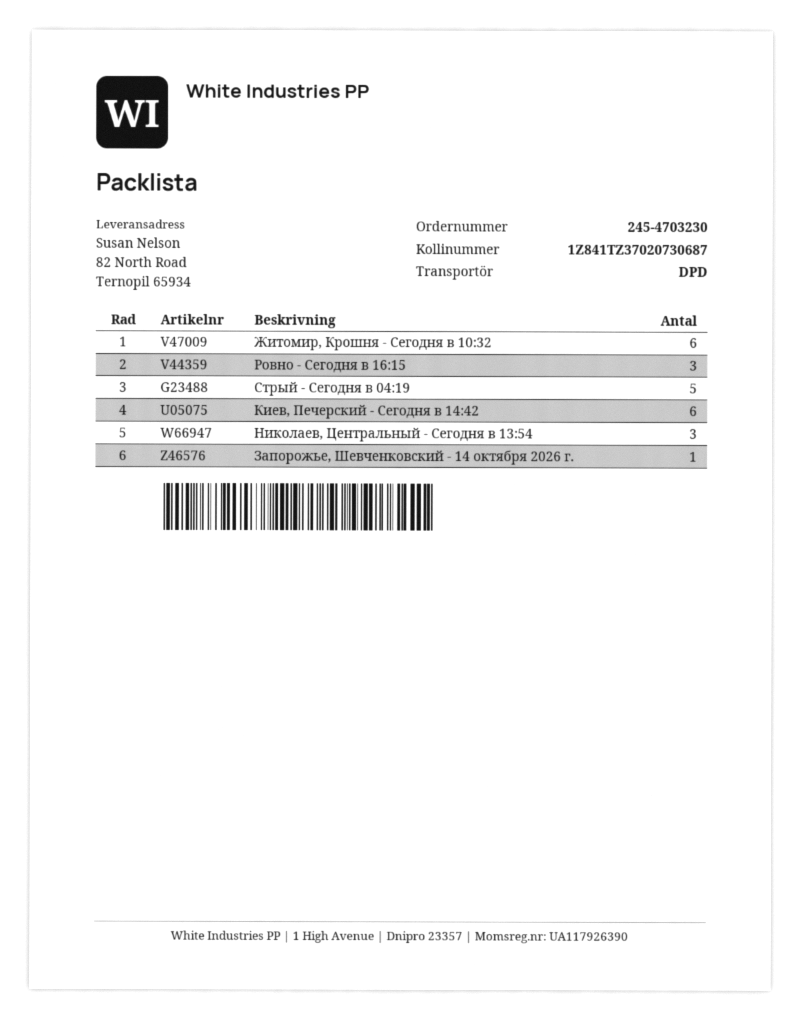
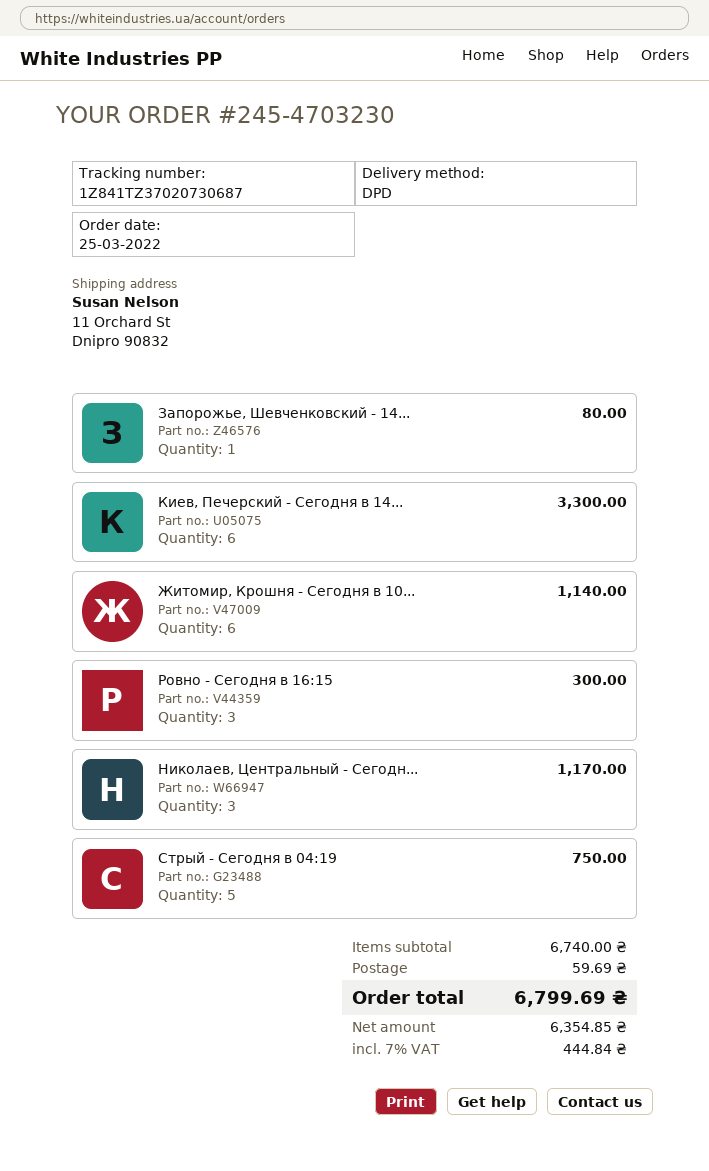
ship to: 82 North Road, Ternopil 65934 -> 11 Orchard St, Dnipro 90832

